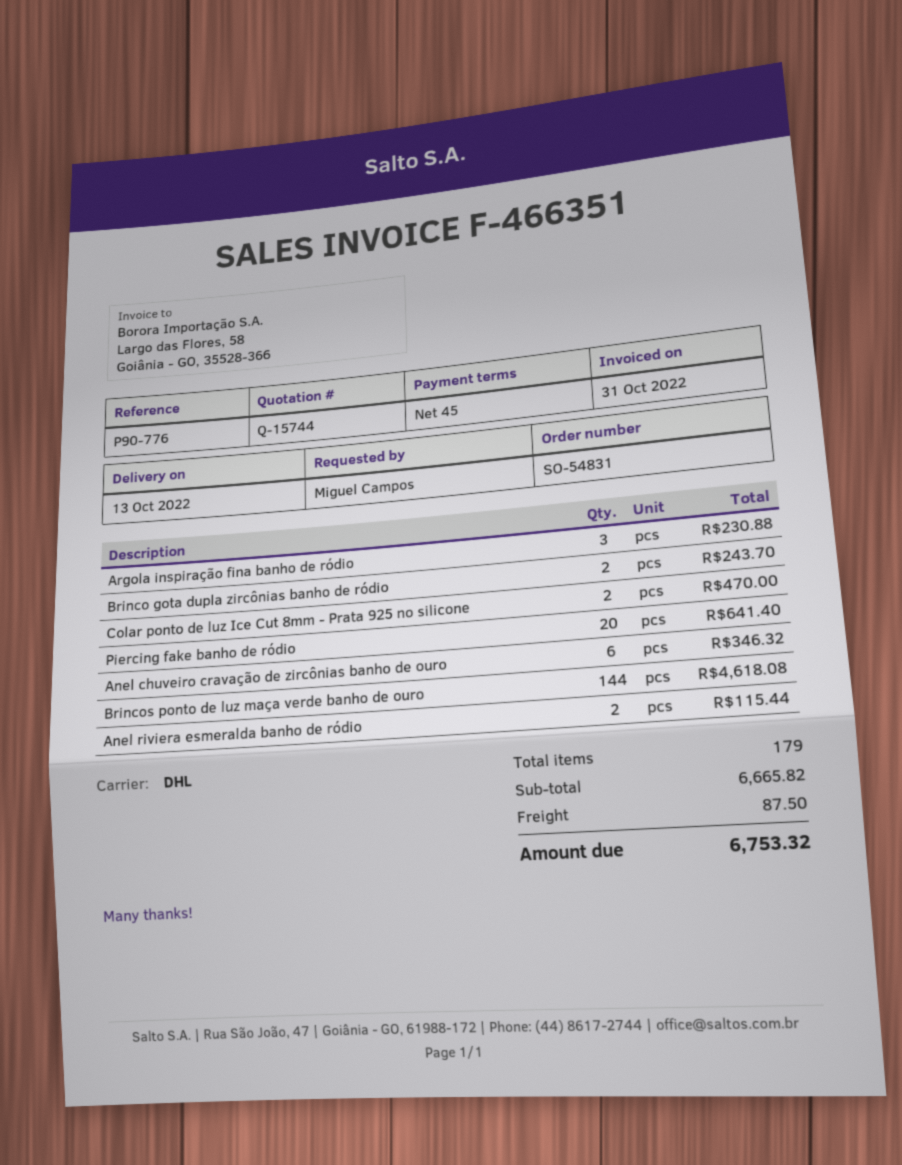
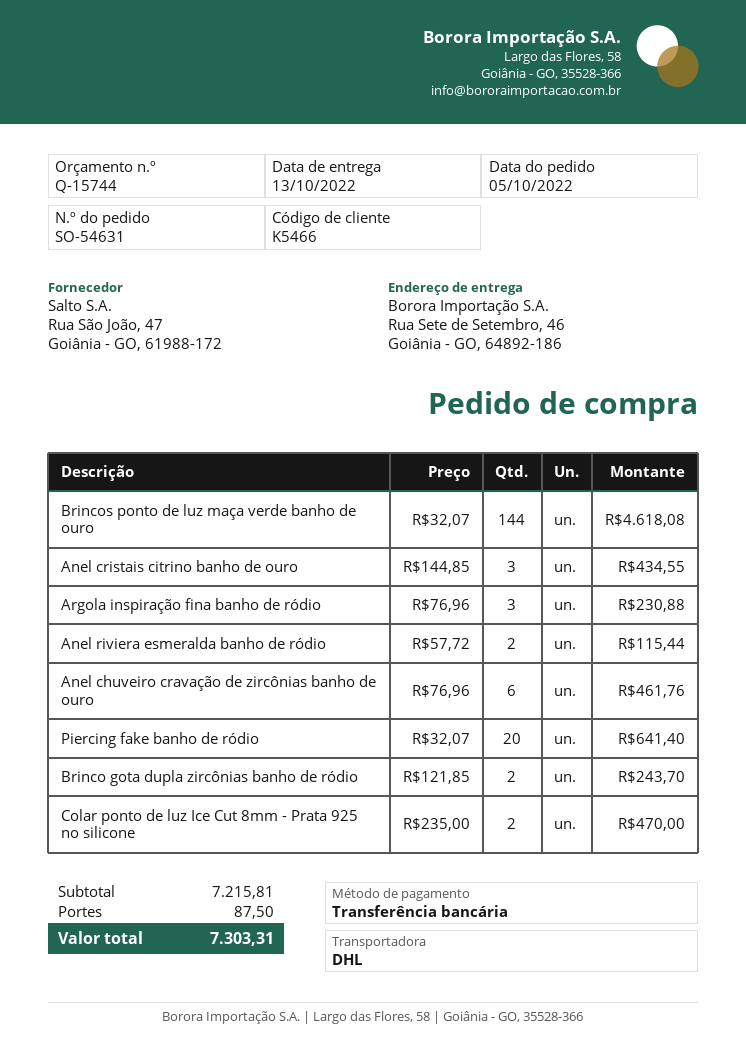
order number: SO-54831 -> SO-54631
Anel chuveiro cravação de zircônias banho de ouro: 6 for 346.32 -> 6 for 461.76
Anel cristais citrino banho de ouro: none -> 3 for 434.55
subtotal: 6665.82 -> 7215.81
total: 6753.32 -> 7303.31

